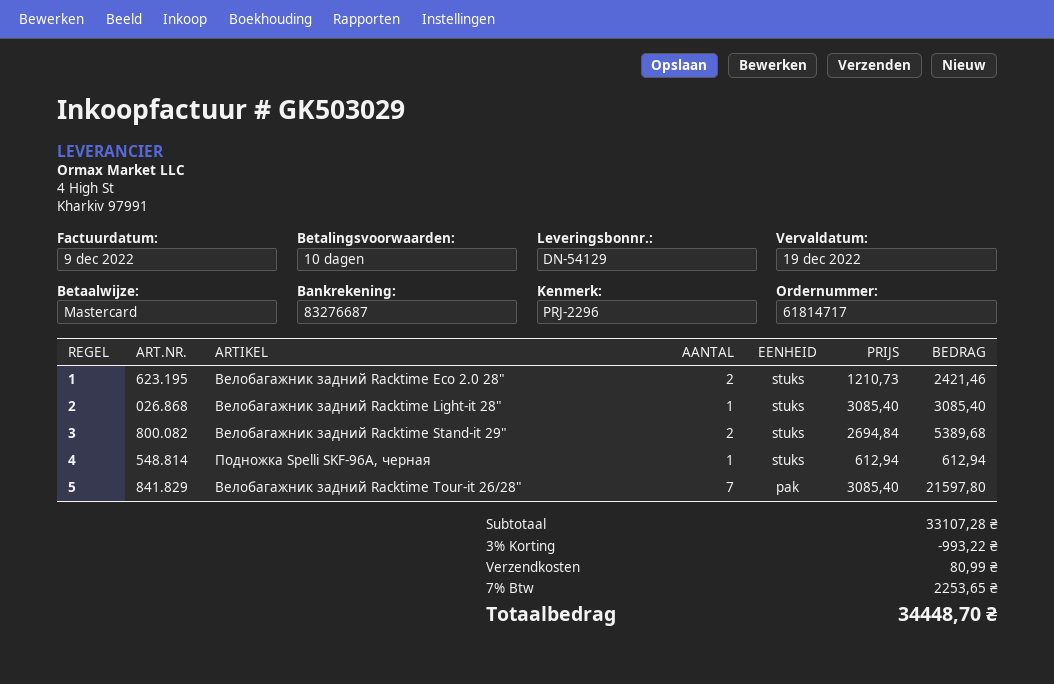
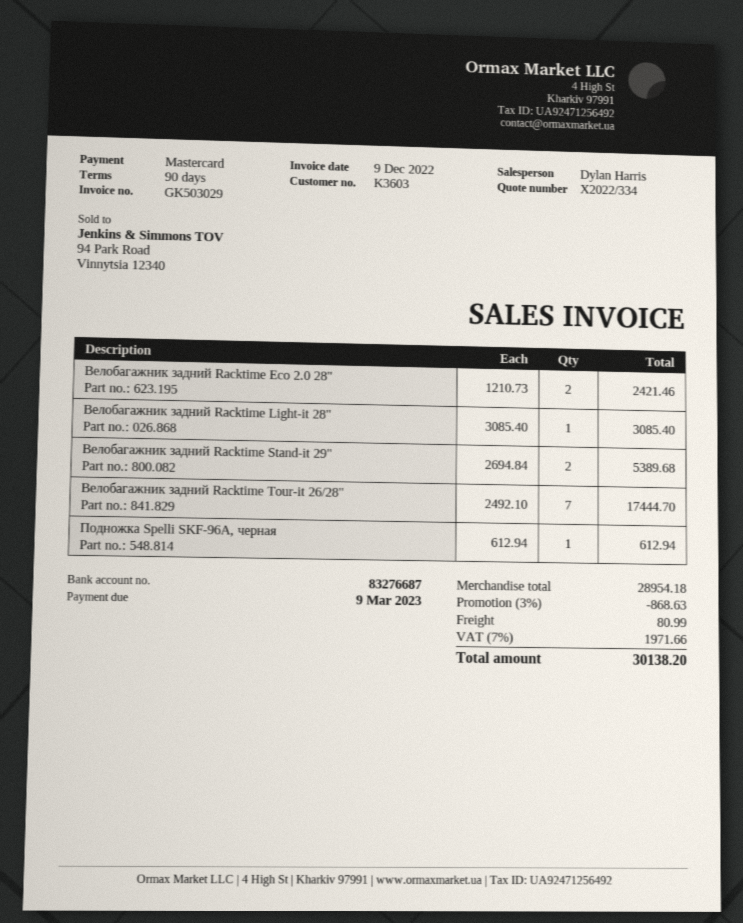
payment terms: 10 days -> 90 days
due date: 2022-12-19 -> 2023-03-09
Велобагажник задний Racktime Tour-it 26/28": 7 x 3085.40 = 21597.80 -> 7 x 2492.10 = 17444.70
subtotal: 33107.28 -> 28954.18
discount: 3% = 993.22 -> 3% = 868.63
tax: 7% = 2253.65 -> 7% = 1971.66
total: 34448.70 -> 30138.20

